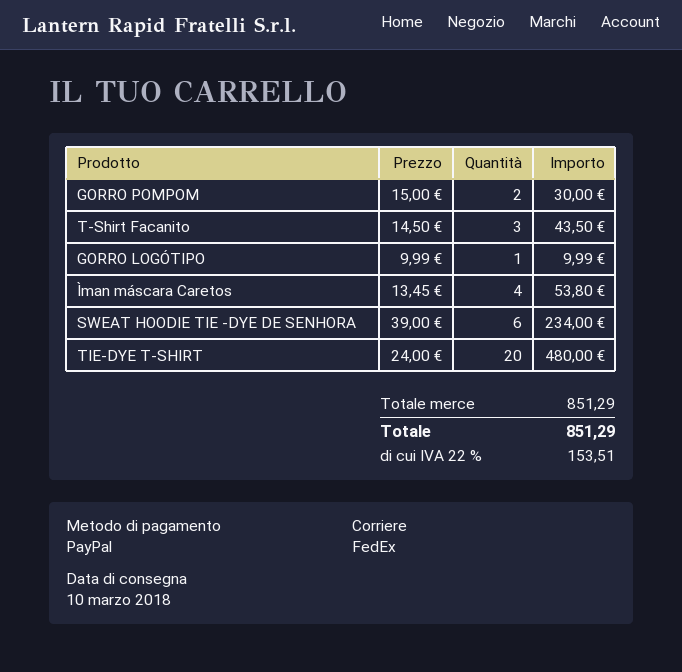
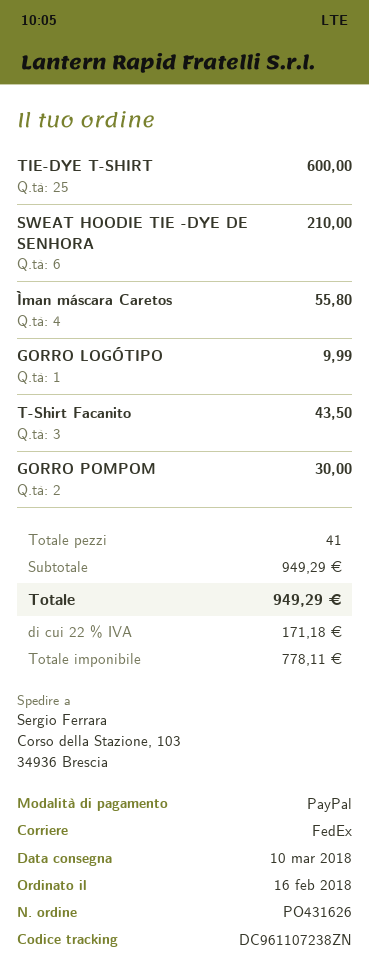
Ìman máscara Caretos: 4 for 53.80 -> 4 for 55.80
SWEAT HOODIE TIE -DYE DE SENHORA: 6 for 234.00 -> 6 for 210.00
TIE-DYE T-SHIRT: 20 for 480.00 -> 25 for 600.00
subtotal: 851.29 -> 949.29
tax: 22% = 153.51 -> 22% = 171.18
total: 851.29 -> 949.29

